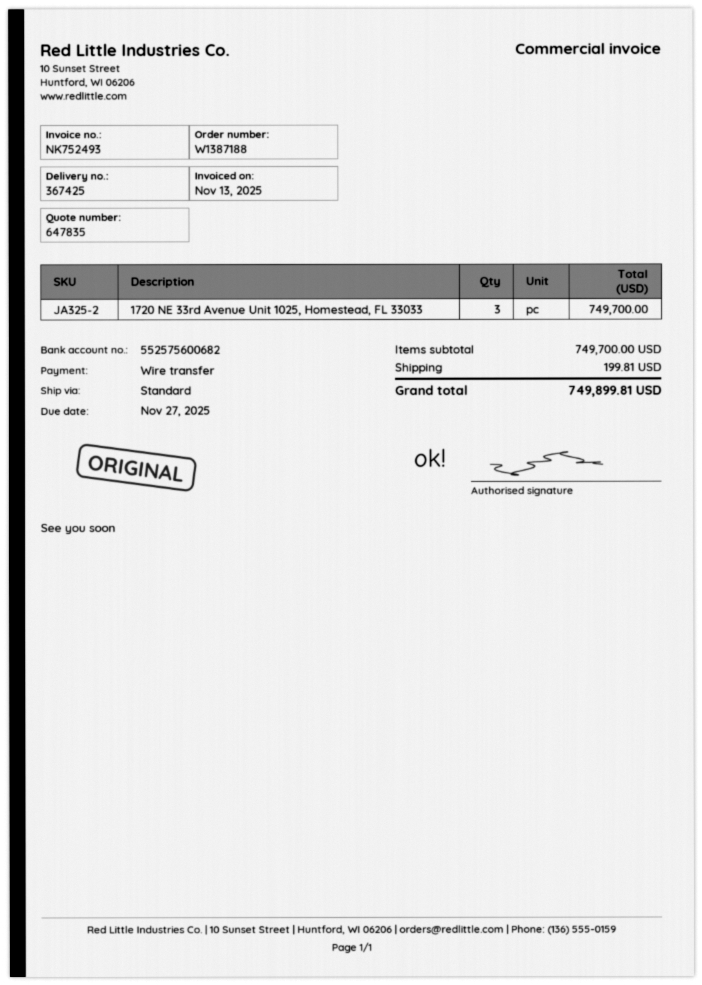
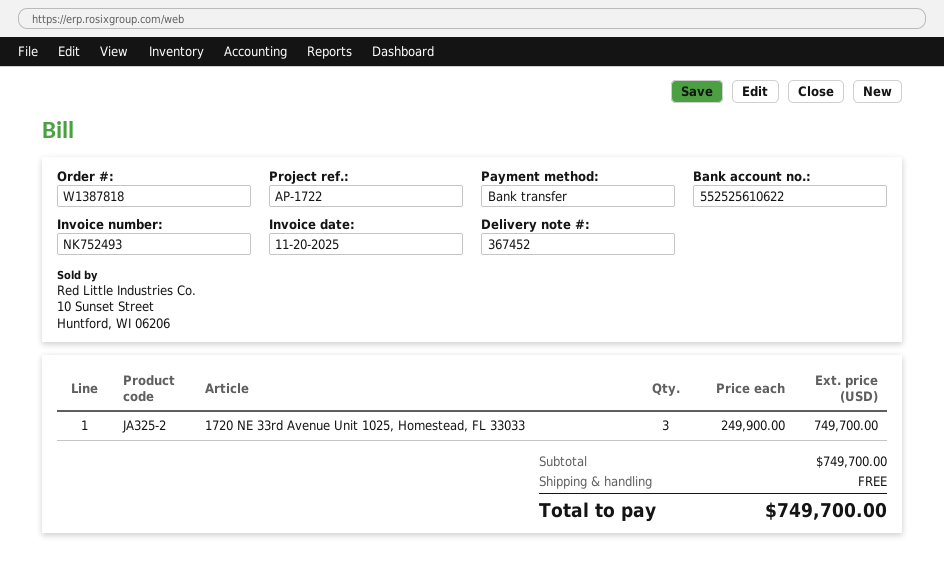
order number: W1387188 -> W1387818
delivery note number: 367425 -> 367452
invoice date: 2025-11-13 -> 2025-11-20
bank account: 552575600682 -> 552525610622
shipping: 199.81 -> 0.00
total: 749899.81 -> 749700.00

